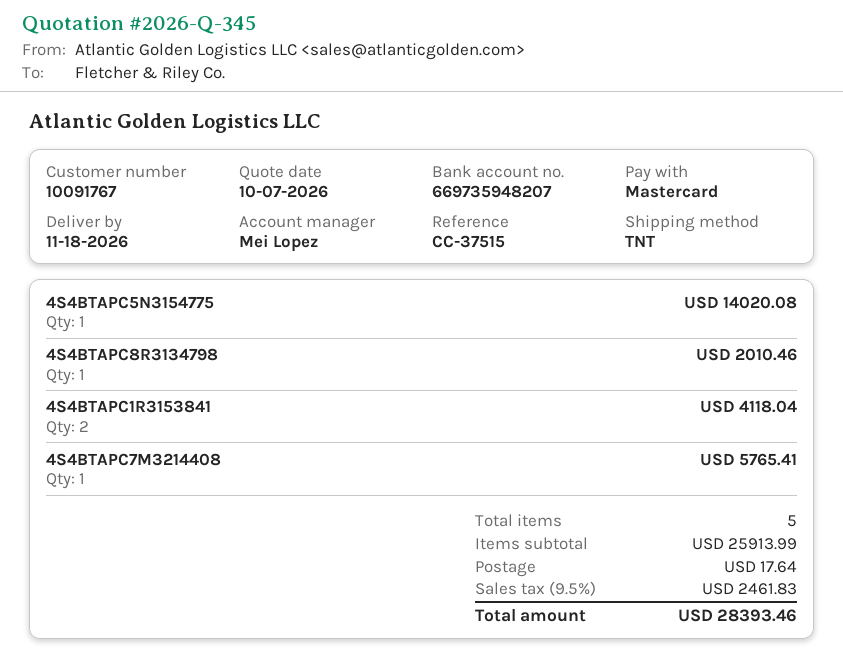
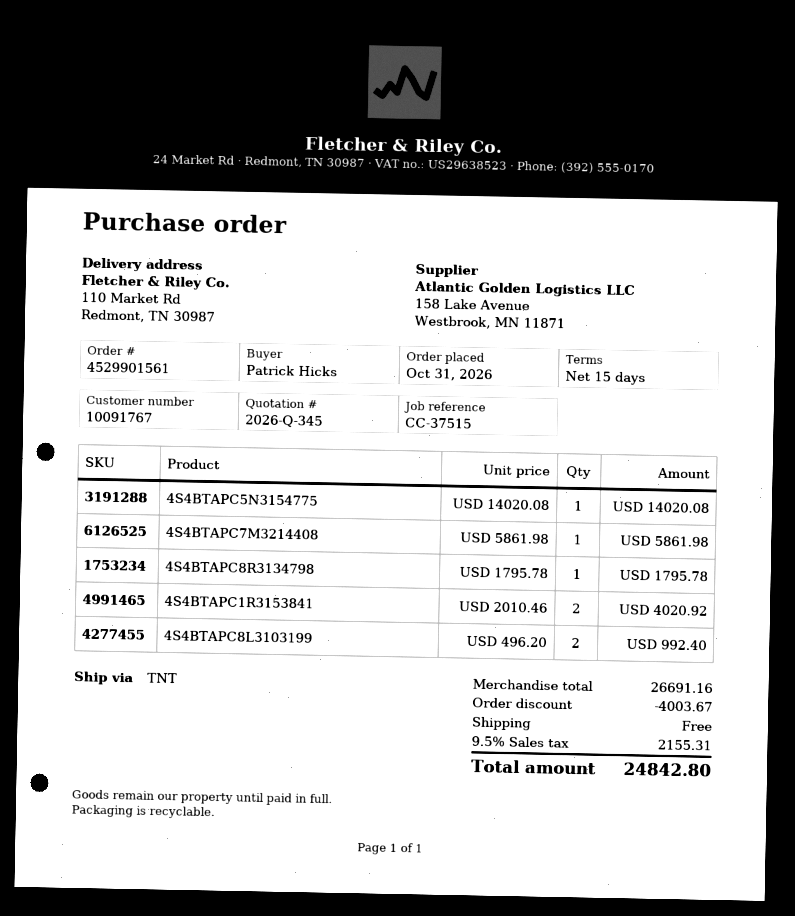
4S4BTAPC8R3134798: 1 for 2010.46 -> 1 for 1795.78
4S4BTAPC1R3153841: 2 for 4118.04 -> 2 for 4020.92
4S4BTAPC7M3214408: 1 for 5765.41 -> 1 for 5861.98
4S4BTAPC8L3103199: none -> 2 for 992.40
subtotal: 25913.99 -> 26691.16
discount: none -> 4003.67
shipping: 17.64 -> 0.00
tax: 9.5% = 2461.83 -> 9.5% = 2155.31
total: 28393.46 -> 24842.80

